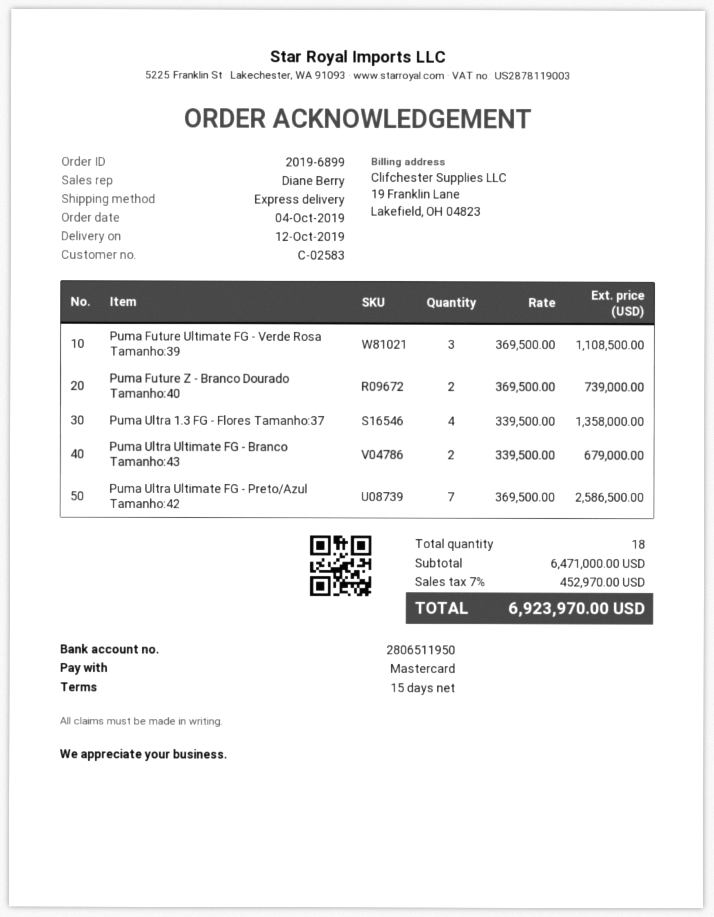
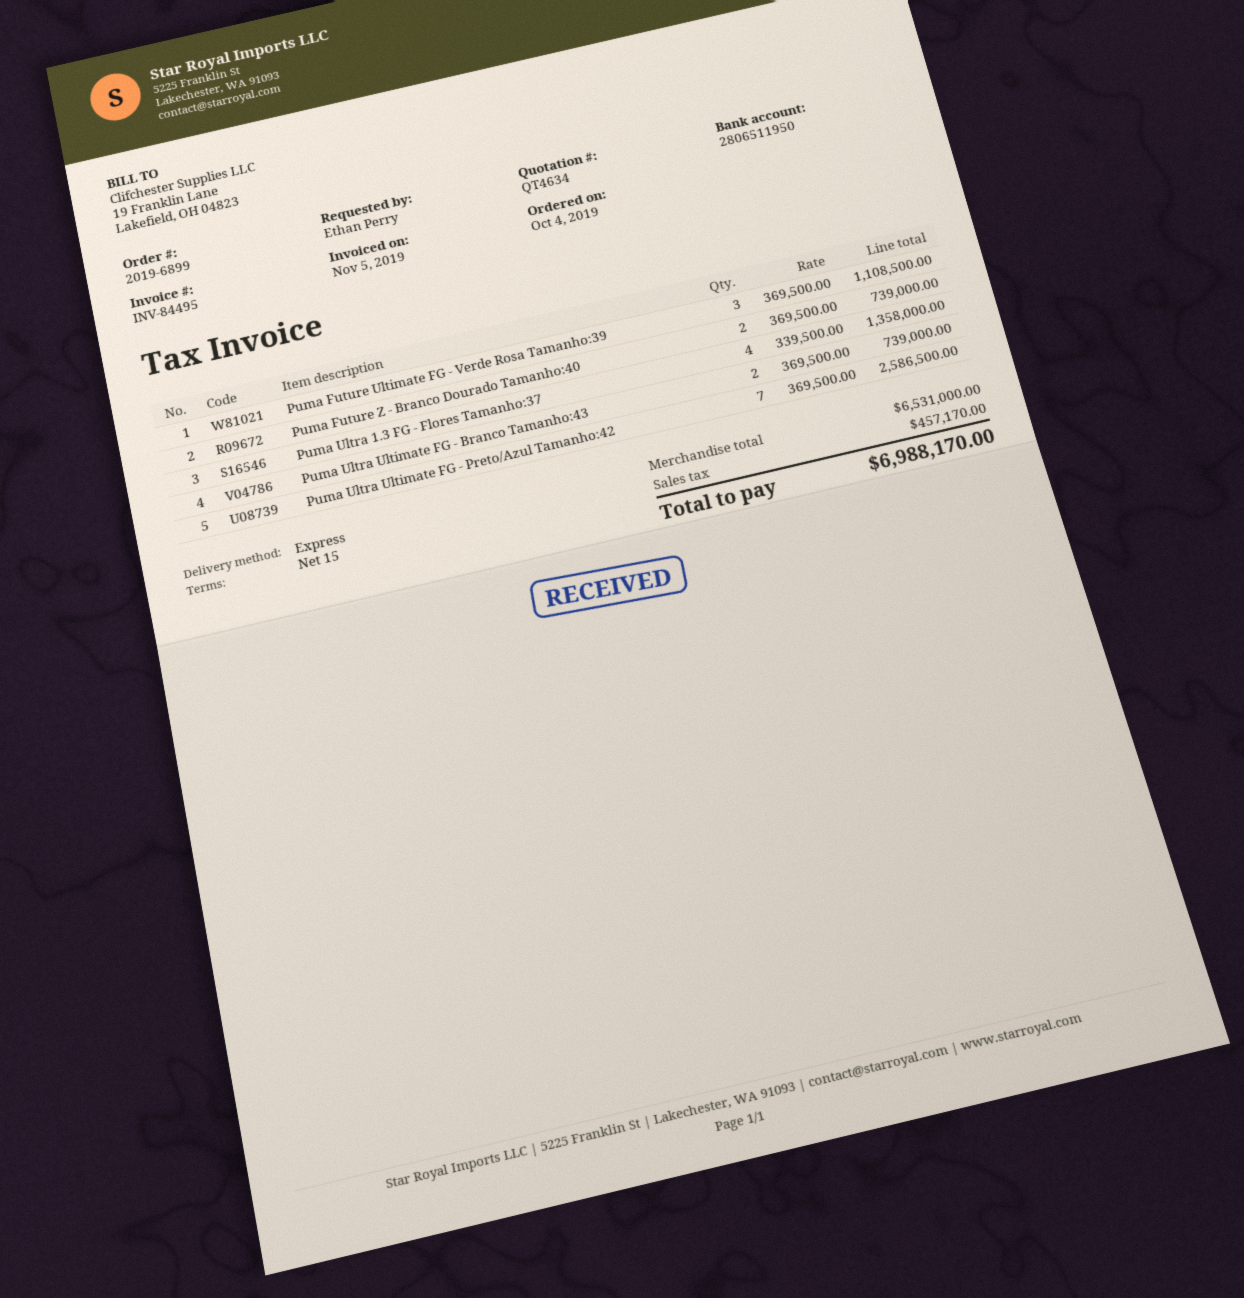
Puma Ultra Ultimate FG - Branco Tamanho:43: 2 x 339500.00 = 679000.00 -> 2 x 369500.00 = 739000.00
subtotal: 6471000.00 -> 6531000.00
tax: 452970.00 -> 457170.00
total: 6923970.00 -> 6988170.00

